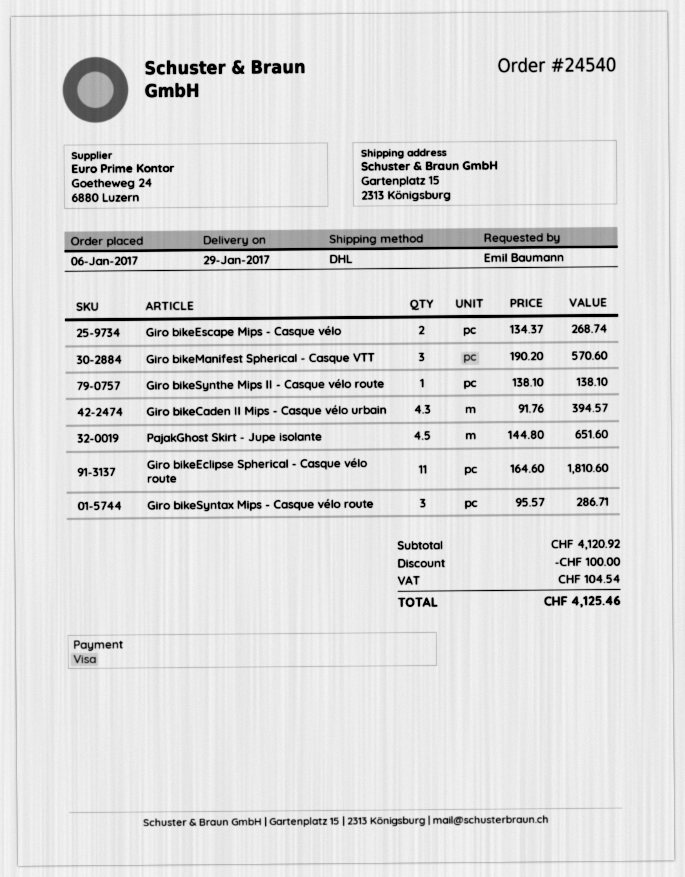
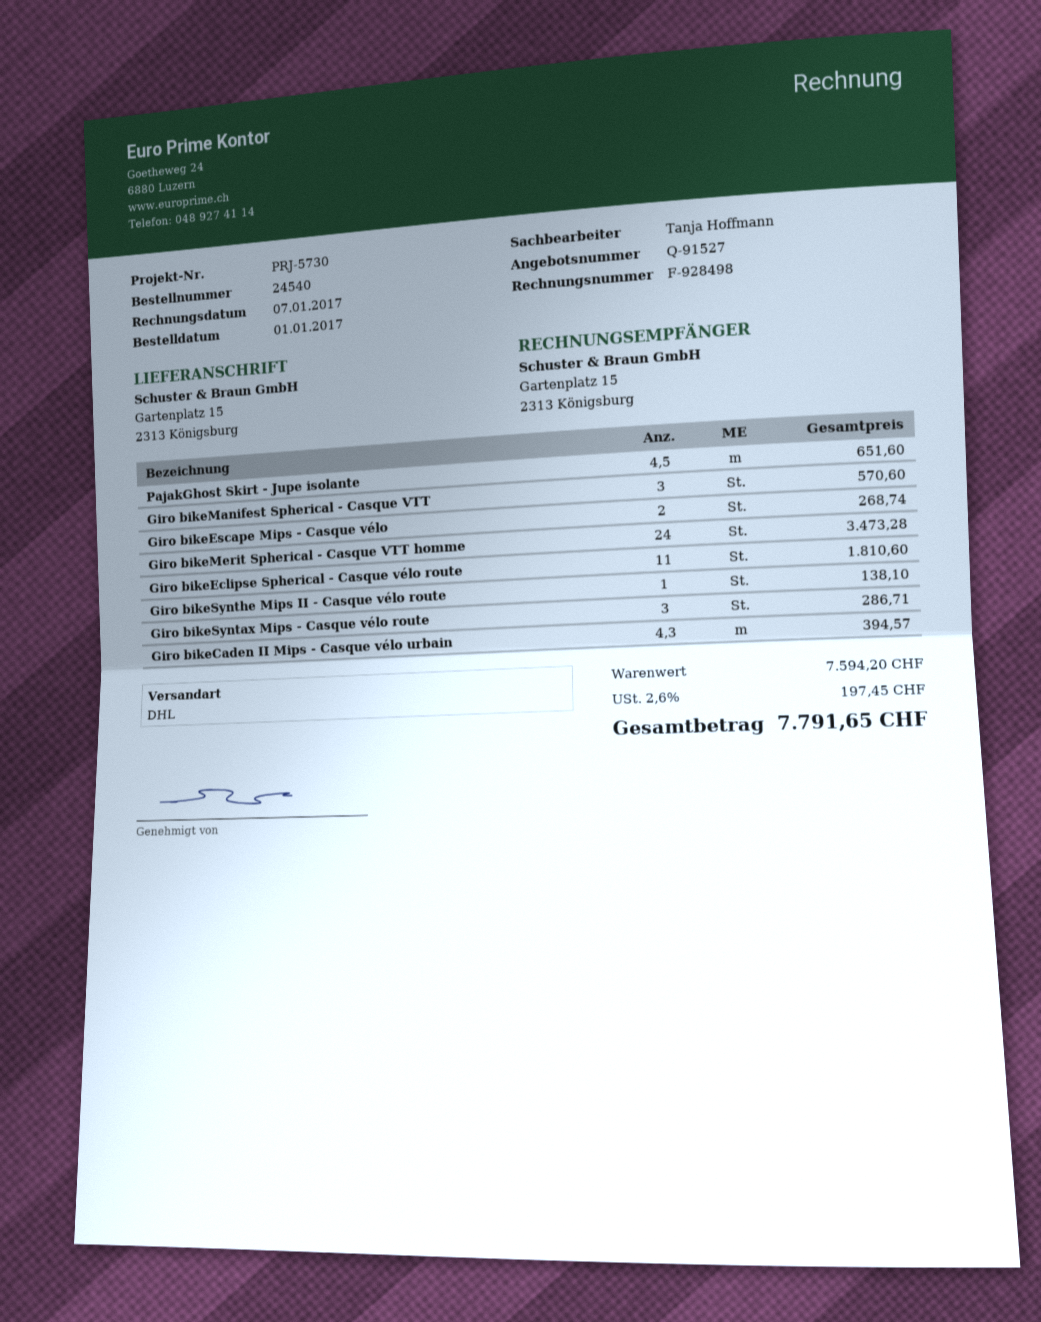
order date: 2017-01-06 -> 2017-01-01
Giro bikeMerit Spherical - Casque VTT homme: none -> 24 for 3473.28
subtotal: 4120.92 -> 7594.20
discount: 100.00 -> none
tax: 104.54 -> 197.45
total: 4125.46 -> 7791.65

